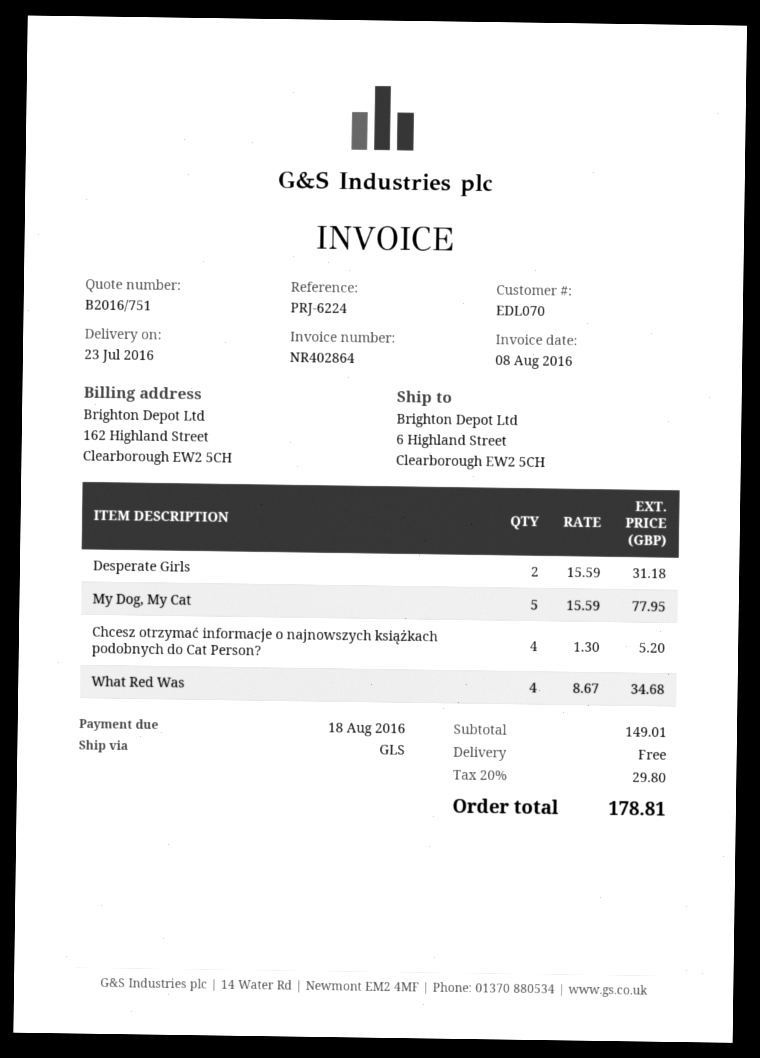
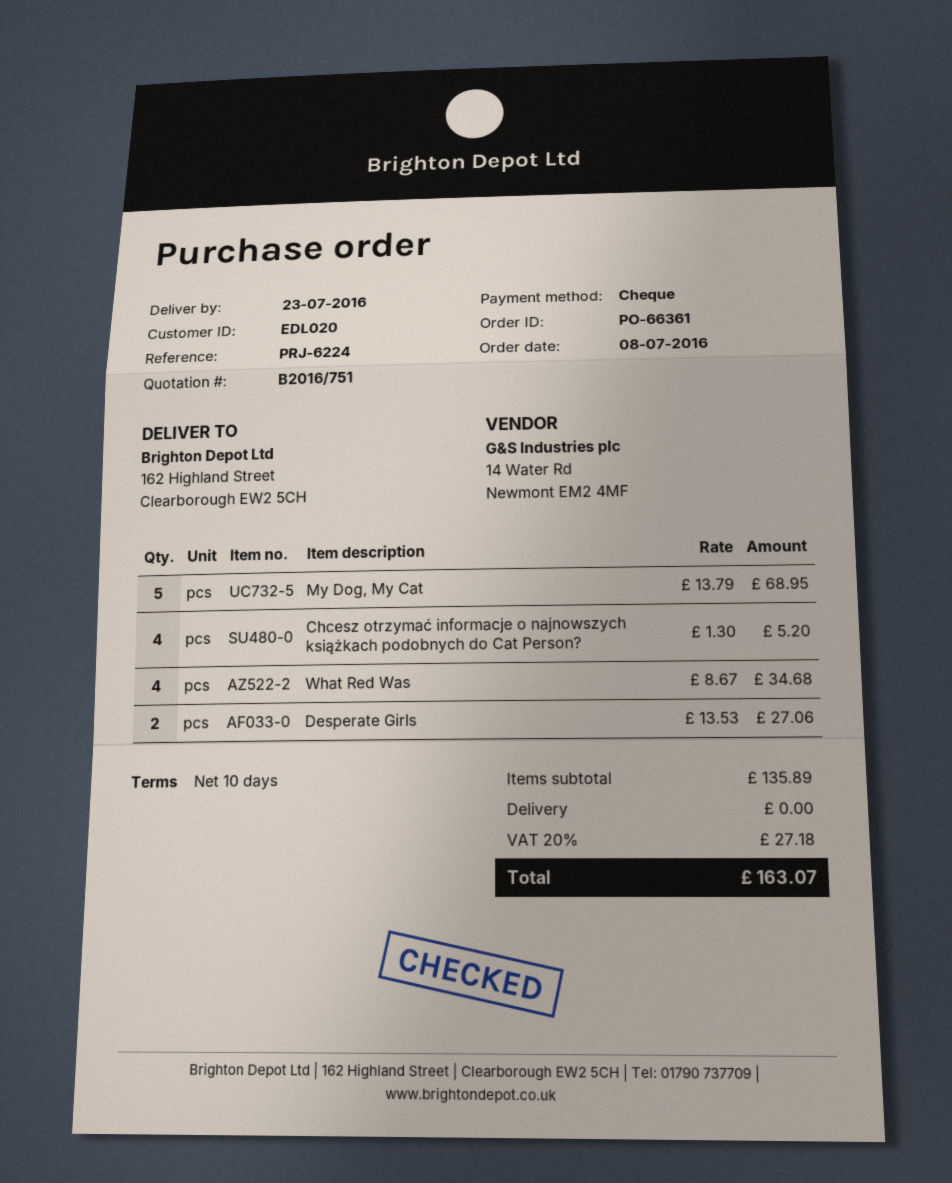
customer number: EDL070 -> EDL020
ship to: 6 Highland Street, Clearborough EW2 5CH -> 162 Highland Street, Clearborough EW2 5CH
Desperate Girls: 2 x 15.59 = 31.18 -> 2 x 13.53 = 27.06
My Dog, My Cat: 5 x 15.59 = 77.95 -> 5 x 13.79 = 68.95
subtotal: 149.01 -> 135.89
tax: 20% = 29.80 -> 20% = 27.18
total: 178.81 -> 163.07

